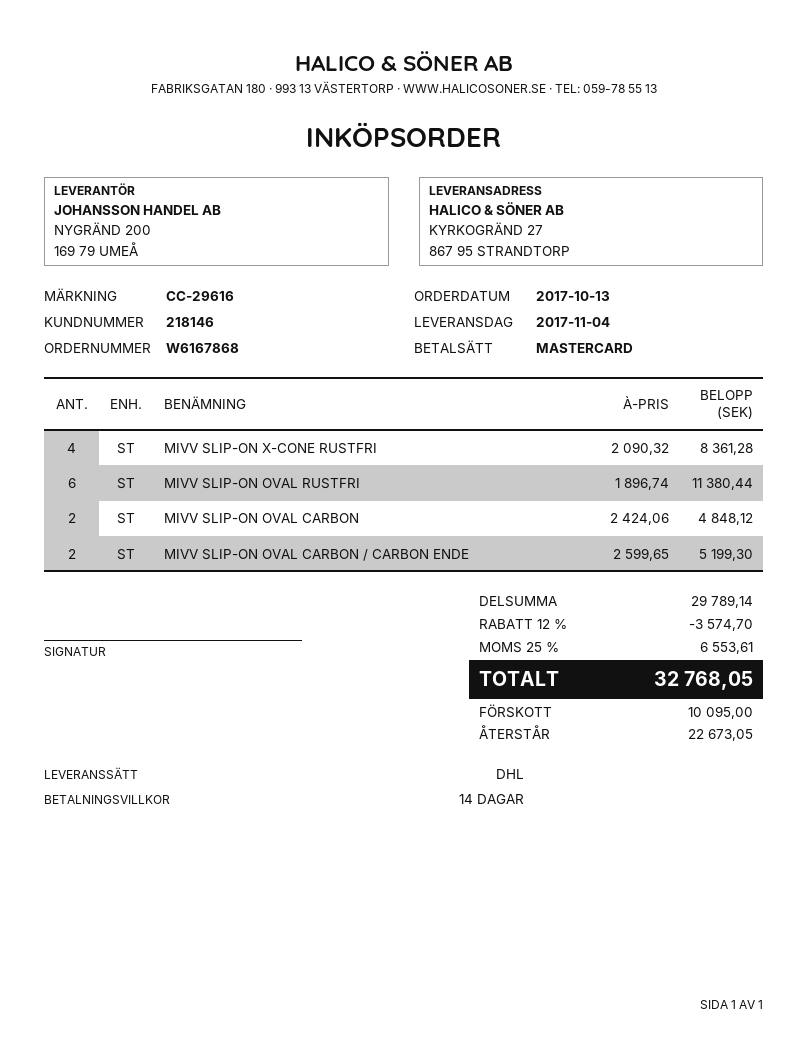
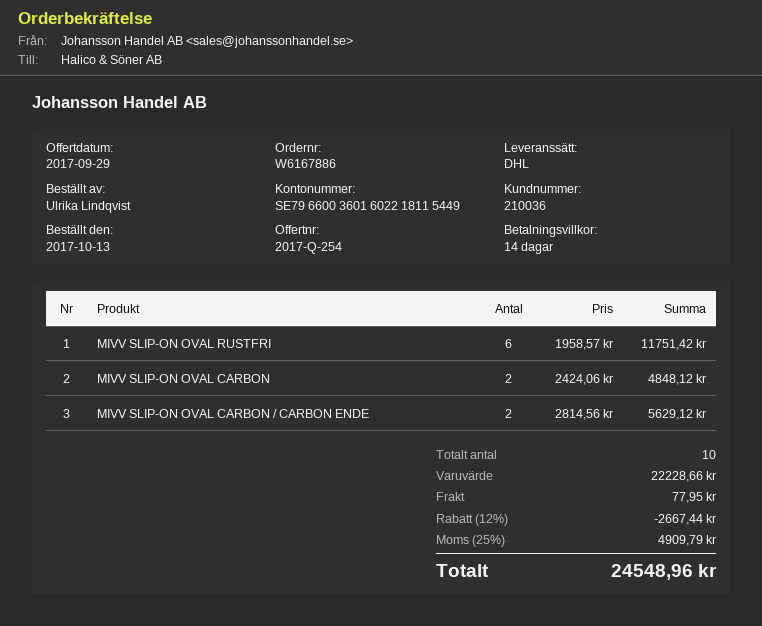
order number: W6167868 -> W6167886
customer number: 218146 -> 210036
MIVV SLIP-ON X-CONE RUSTFRI: 4 x 2090.32 = 8361.28 -> none
MIVV SLIP-ON OVAL RUSTFRI: 6 x 1896.74 = 11380.44 -> 6 x 1958.57 = 11751.42
MIVV SLIP-ON OVAL CARBON / CARBON ENDE: 2 x 2599.65 = 5199.30 -> 2 x 2814.56 = 5629.12
subtotal: 29789.14 -> 22228.66
discount: 12% = 3574.70 -> 12% = 2667.44
shipping: none -> 77.95
tax: 25% = 6553.61 -> 25% = 4909.79
total: 32768.05 -> 24548.96

